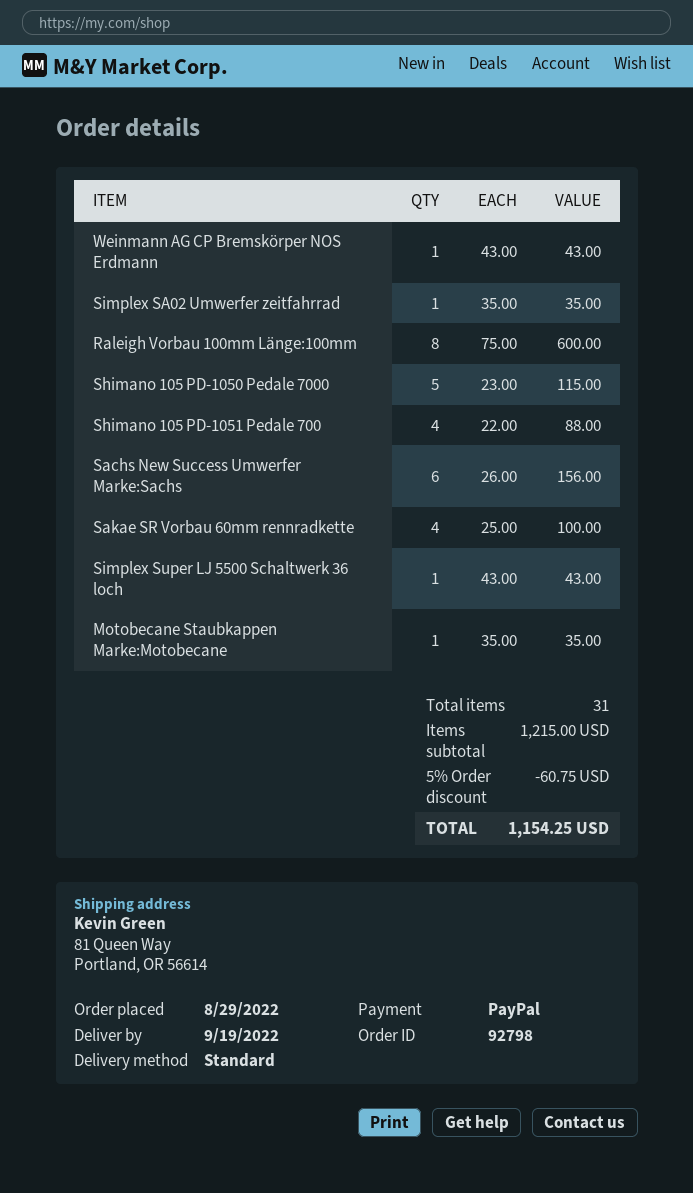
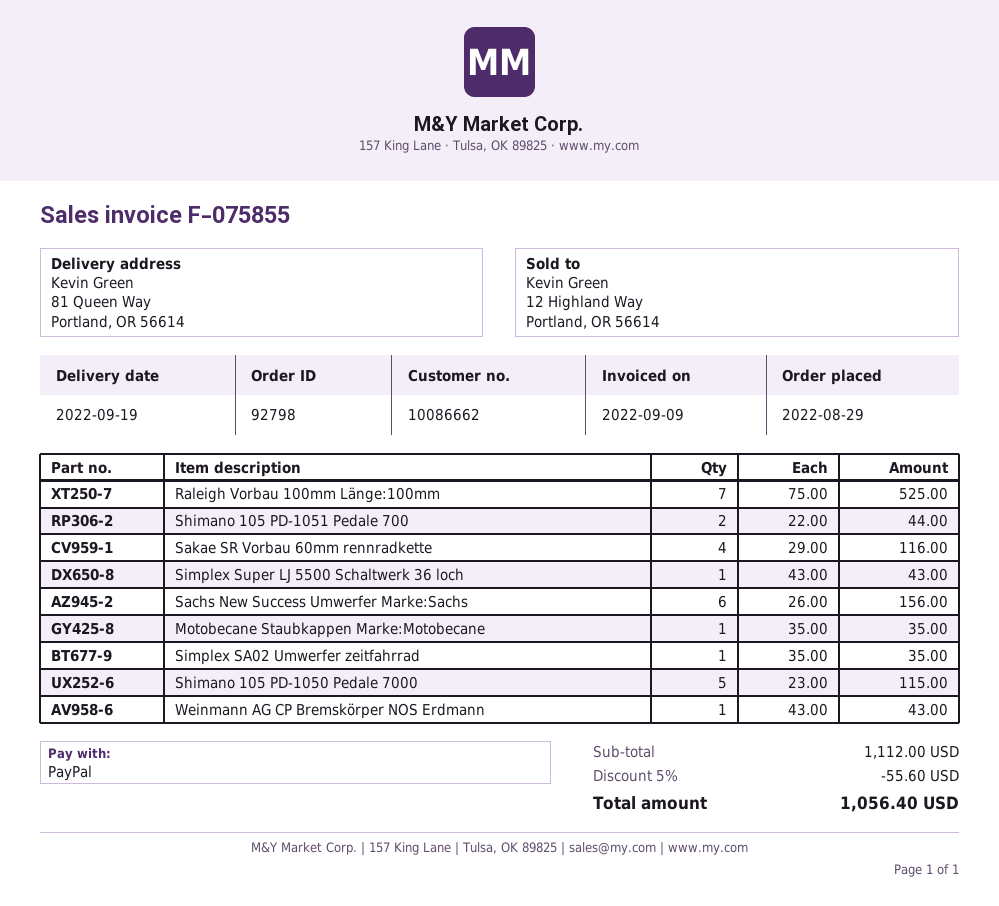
Raleigh Vorbau 100mm Länge:100mm: 8 x 75.00 = 600.00 -> 7 x 75.00 = 525.00
Shimano 105 PD-1051 Pedale 700: 4 x 22.00 = 88.00 -> 2 x 22.00 = 44.00
Sakae SR Vorbau 60mm rennradkette: 4 x 25.00 = 100.00 -> 4 x 29.00 = 116.00
subtotal: 1215.00 -> 1112.00
discount: 5% = 60.75 -> 5% = 55.60
total: 1154.25 -> 1056.40

